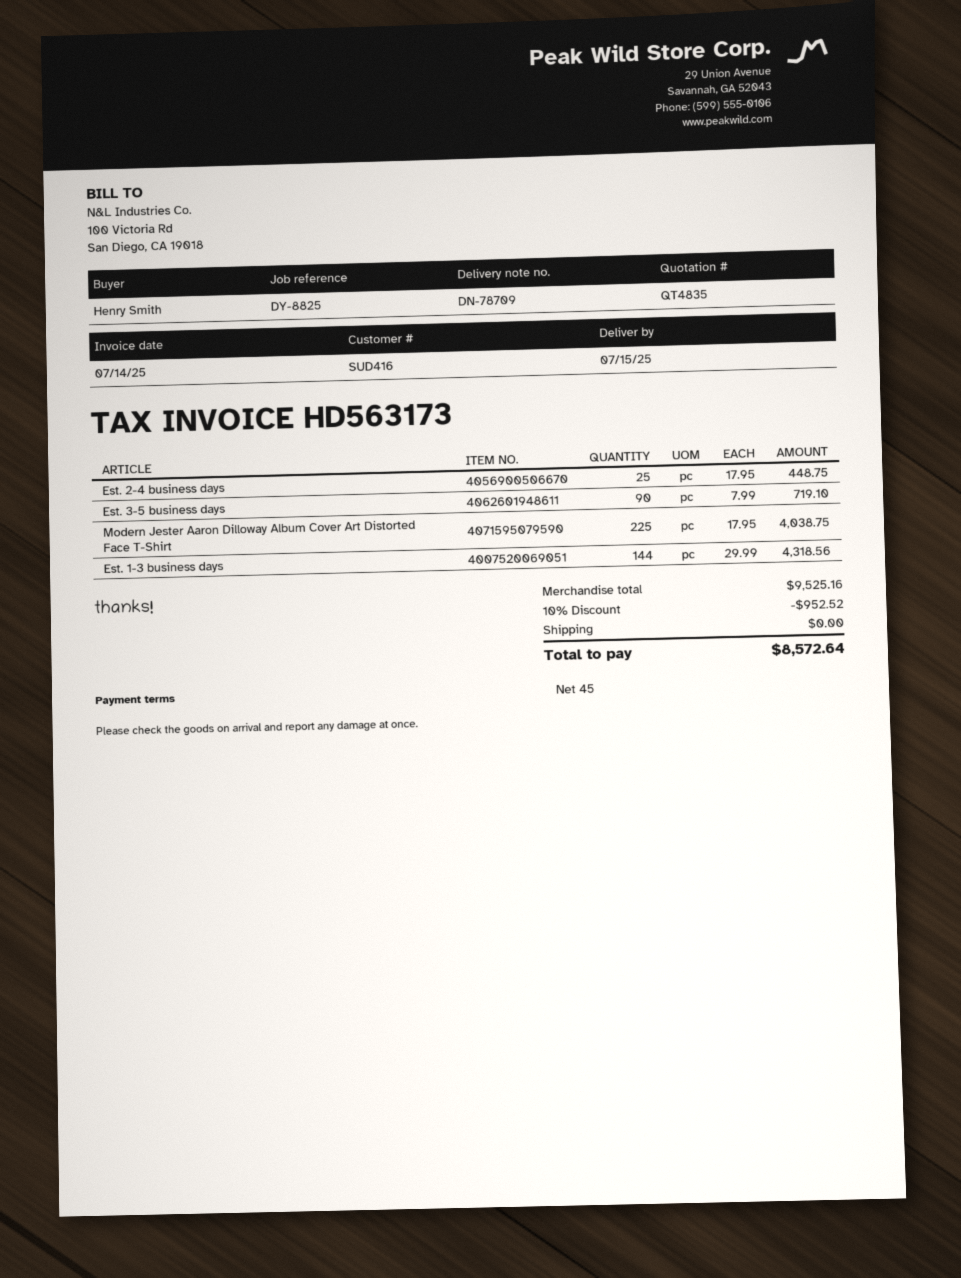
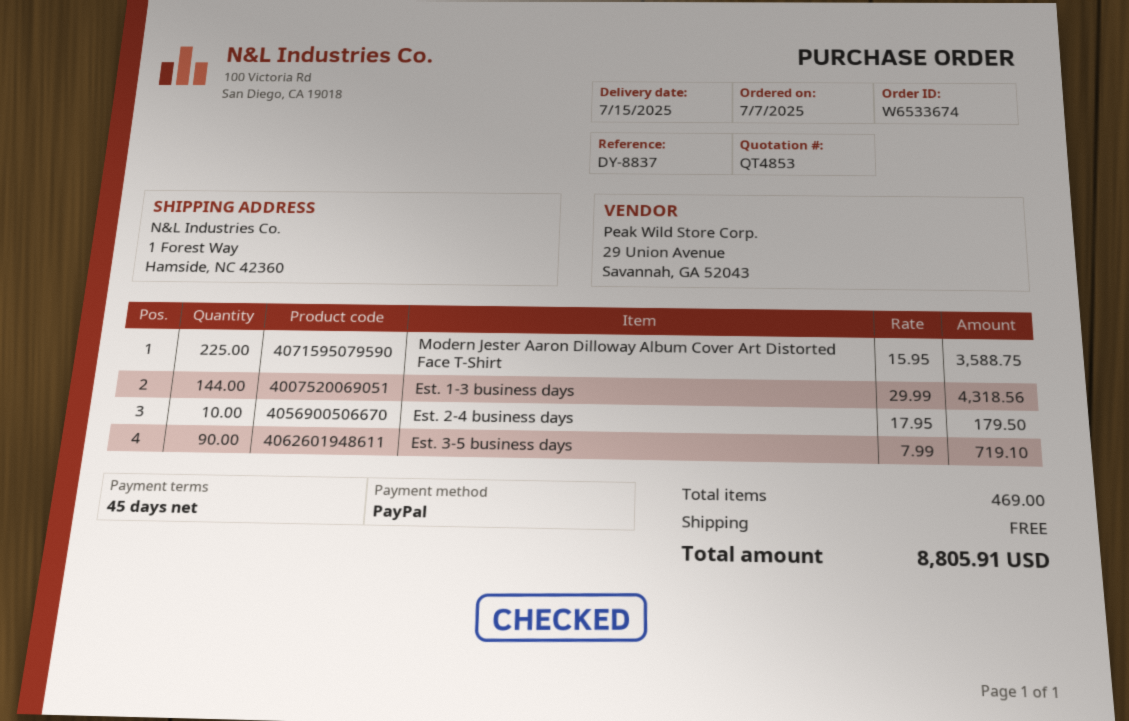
quote number: QT4835 -> QT4853
reference: DY-8825 -> DY-8837
Est. 2-4 business days: 25 x 17.95 = 448.75 -> 10 x 17.95 = 179.50
Modern Jester Aaron Dilloway Album Cover Art Distorted Face T-Shirt: 225 x 17.95 = 4038.75 -> 225 x 15.95 = 3588.75
discount: 10% = 952.52 -> none
total: 8572.64 -> 8805.91

